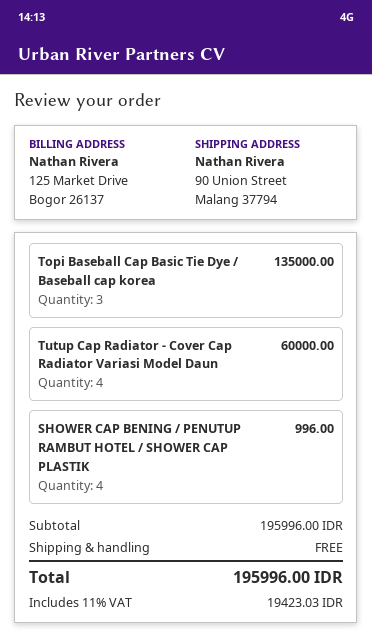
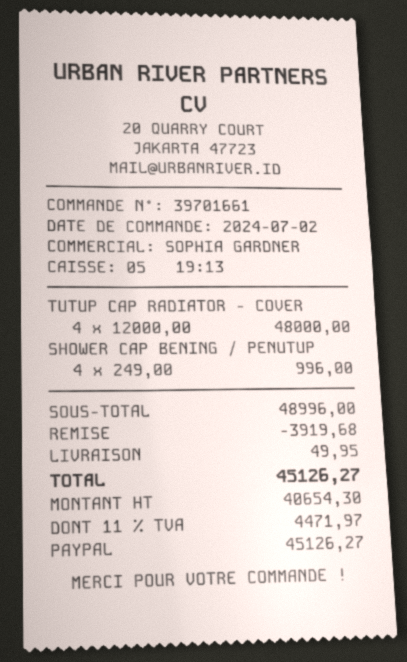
Topi Baseball Cap Basic Tie Dye / Baseball cap korea: 3 for 135000.00 -> none
Tutup Cap Radiator - Cover Cap Radiator Variasi Model Daun: 4 for 60000.00 -> 4 for 48000.00
subtotal: 195996.00 -> 48996.00
discount: none -> 3919.68
shipping: 0.00 -> 49.95
tax: 11% = 19423.03 -> 11% = 4471.97
total: 195996.00 -> 45126.27

